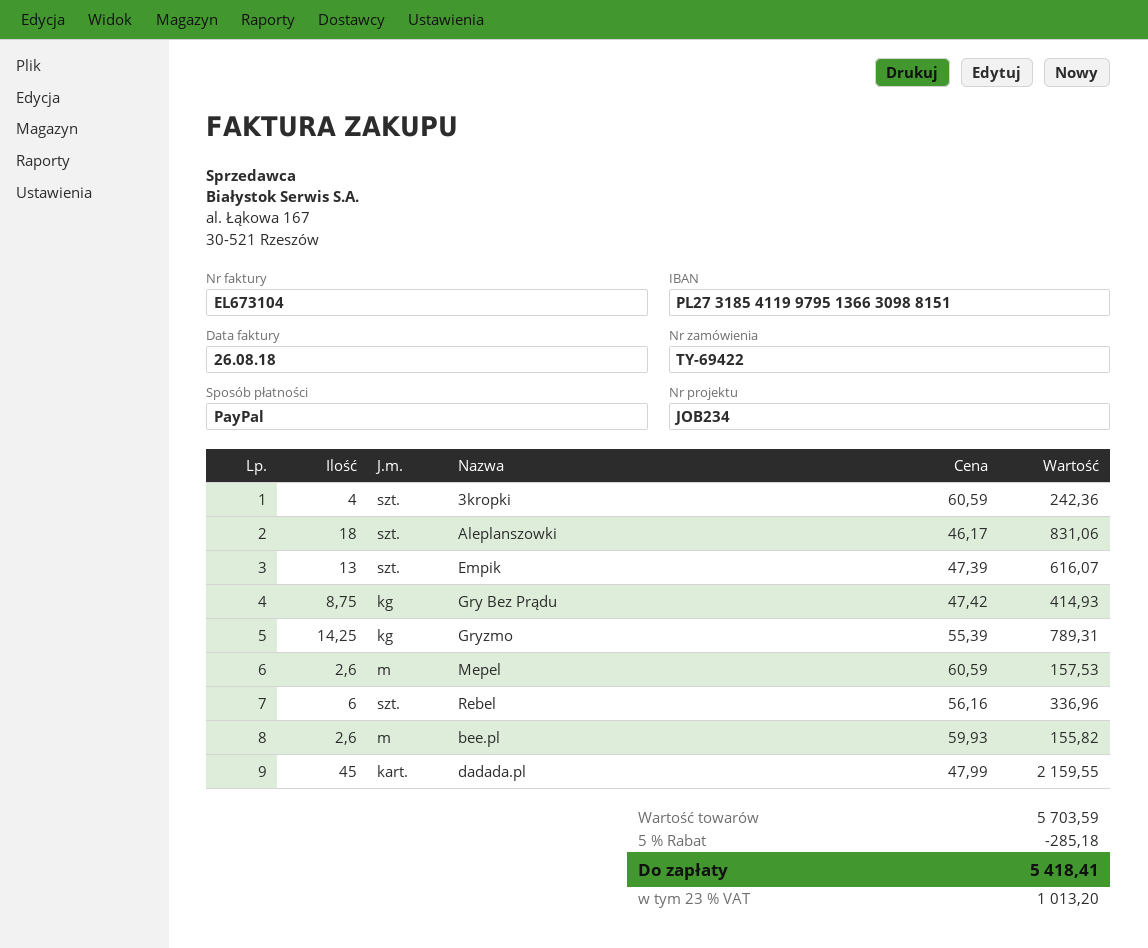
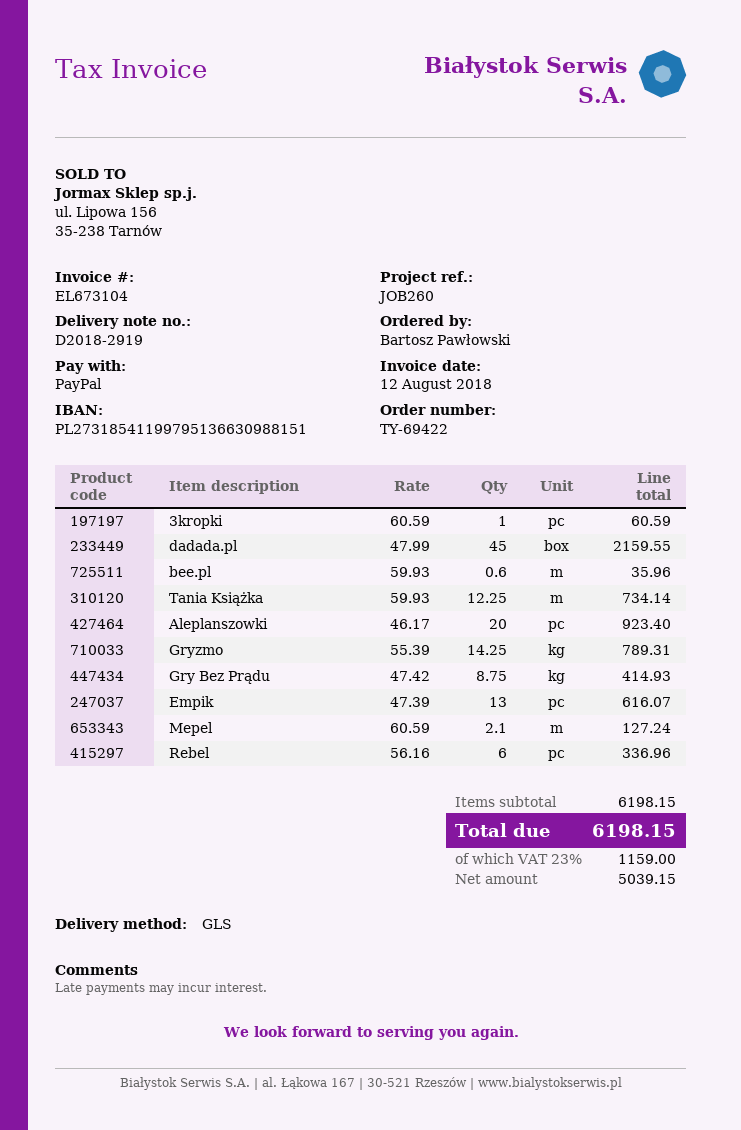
invoice date: 2018-08-26 -> 2018-08-12
reference: JOB234 -> JOB260
3kropki: 4 x 60.59 = 242.36 -> 1 x 60.59 = 60.59
Aleplanszowki: 18 x 46.17 = 831.06 -> 20 x 46.17 = 923.40
Mepel: 2.6 x 60.59 = 157.53 -> 2.1 x 60.59 = 127.24
bee.pl: 2.6 x 59.93 = 155.82 -> 0.6 x 59.93 = 35.96
Tania Książka: none -> 12.25 x 59.93 = 734.14
subtotal: 5703.59 -> 6198.15
discount: 5% = 285.18 -> none
tax: 23% = 1013.20 -> 23% = 1159.00
total: 5418.41 -> 6198.15

